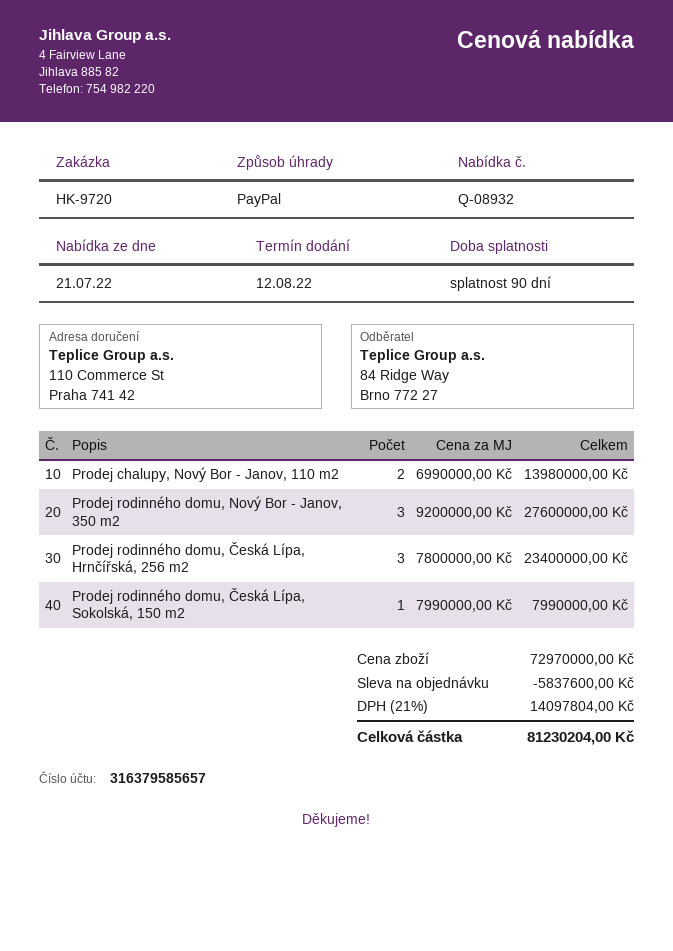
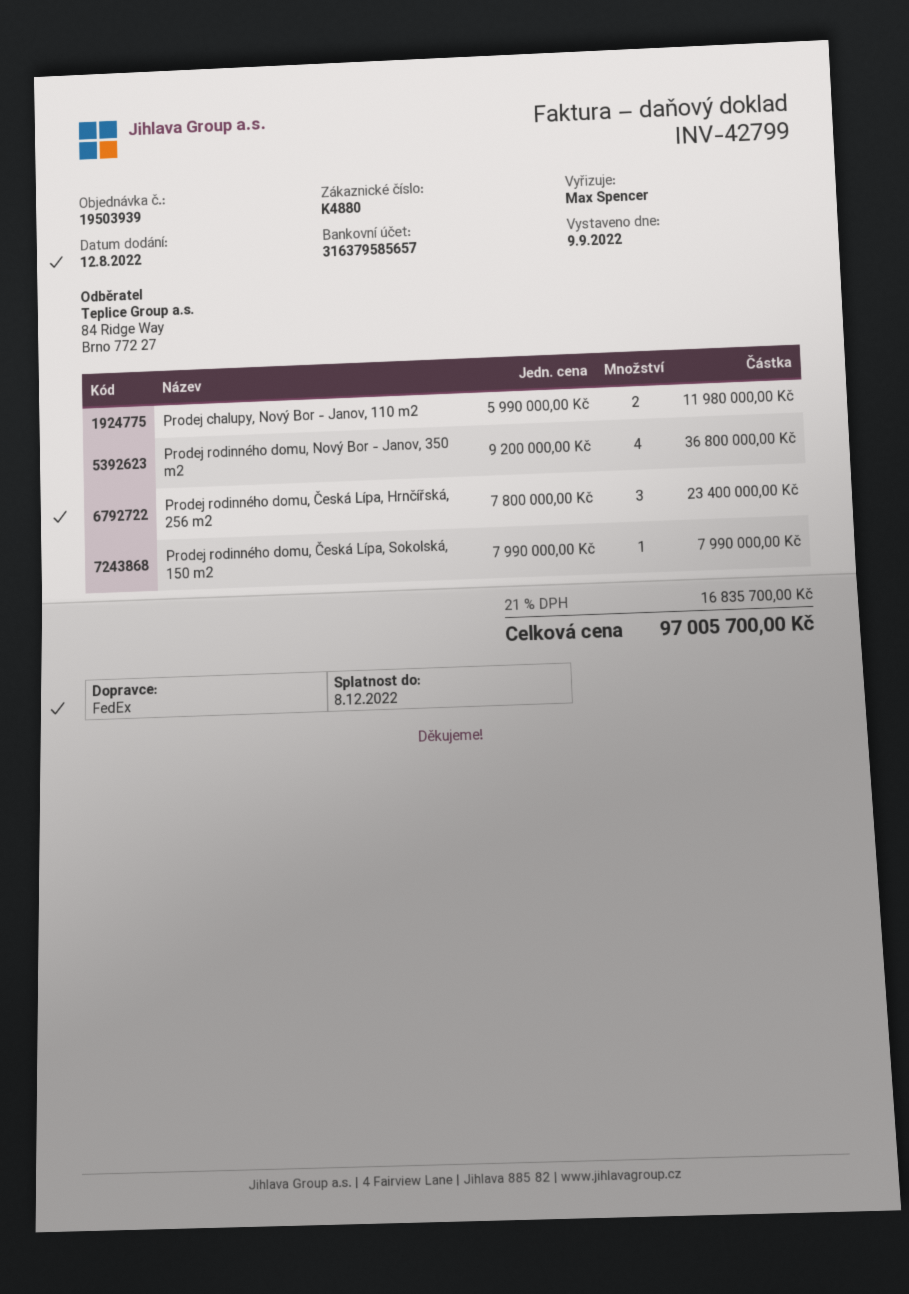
Prodej chalupy, Nový Bor - Janov, 110 m2: 2 x 6990000.00 = 13980000.00 -> 2 x 5990000.00 = 11980000.00
Prodej rodinného domu, Nový Bor - Janov, 350 m2: 3 x 9200000.00 = 27600000.00 -> 4 x 9200000.00 = 36800000.00
discount: 5837600.00 -> none
tax: 21% = 14097804.00 -> 21% = 16835700.00
total: 81230204.00 -> 97005700.00

